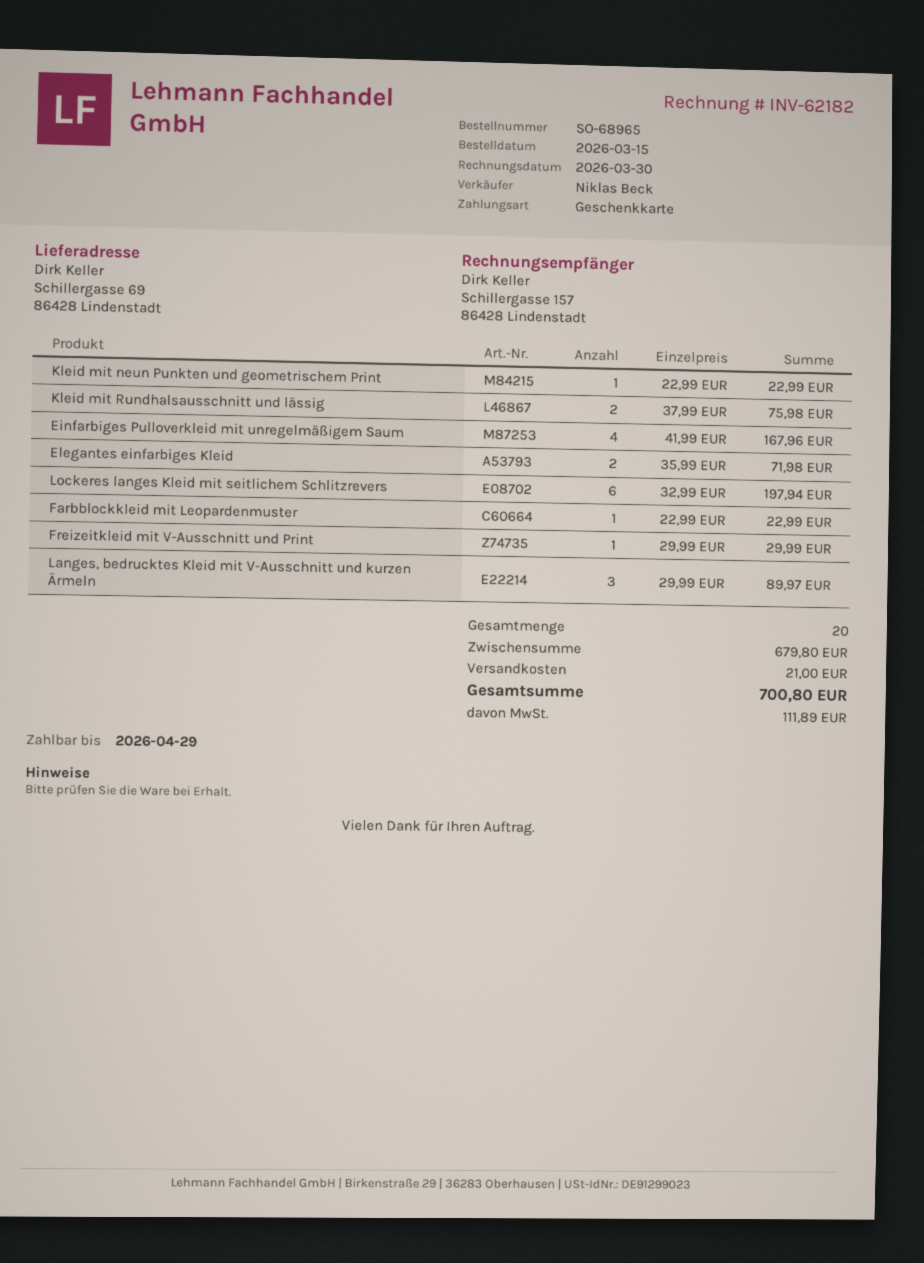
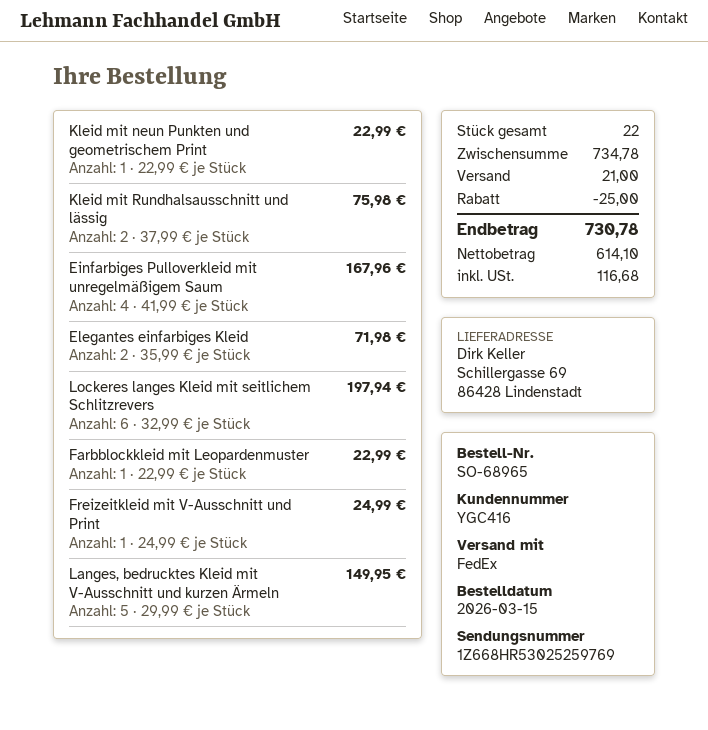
Freizeitkleid mit V-Ausschnitt und Print: 1 x 29.99 = 29.99 -> 1 x 24.99 = 24.99
Langes, bedrucktes Kleid mit V-Ausschnitt und kurzen Ärmeln: 3 x 29.99 = 89.97 -> 5 x 29.99 = 149.95
total quantity: 20 -> 22
subtotal: 679.80 -> 734.78
discount: none -> 25.00
tax: 111.89 -> 116.68
total: 700.80 -> 730.78

